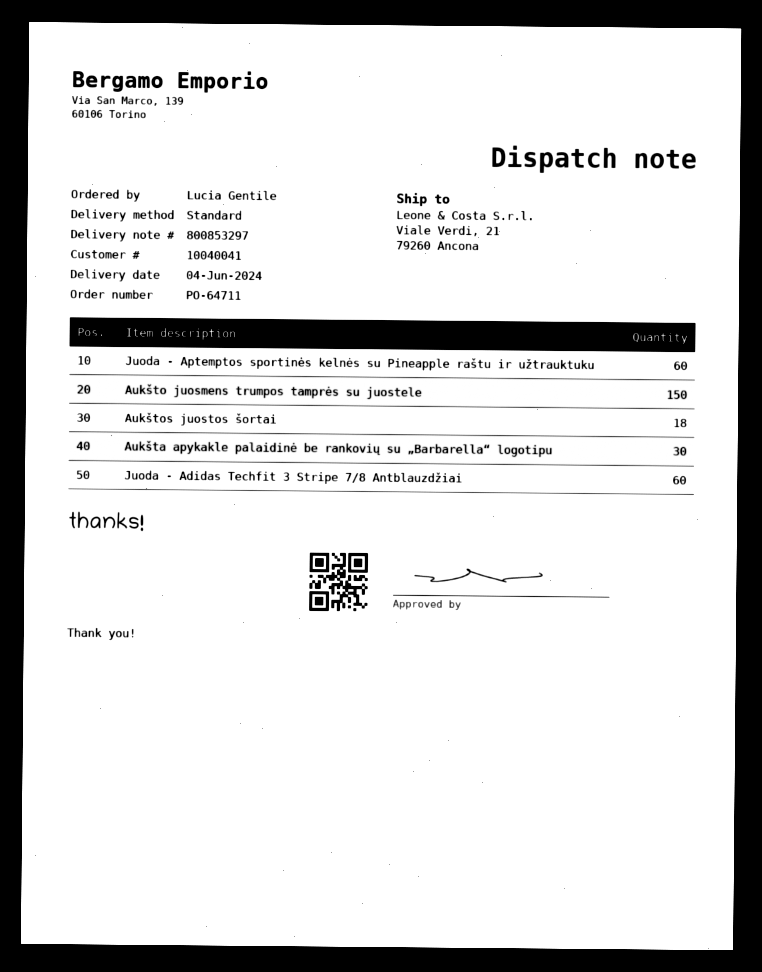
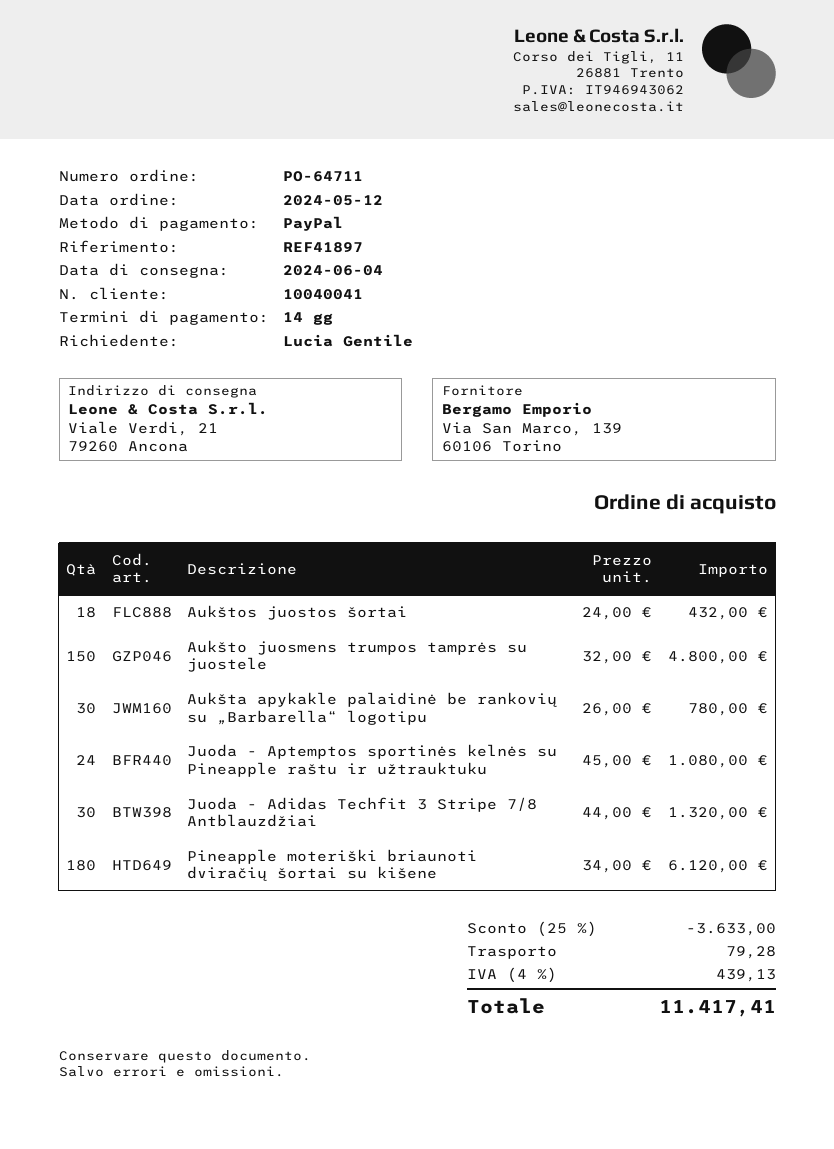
Juoda - Aptemptos sportinės kelnės su Pineapple raštu ir užtrauktuku: 60 -> 24
Juoda - Adidas Techfit 3 Stripe 7/8 Antblauzdžiai: 60 -> 30
Pineapple moteriški briaunoti dviračių šortai su kišene: none -> 180

